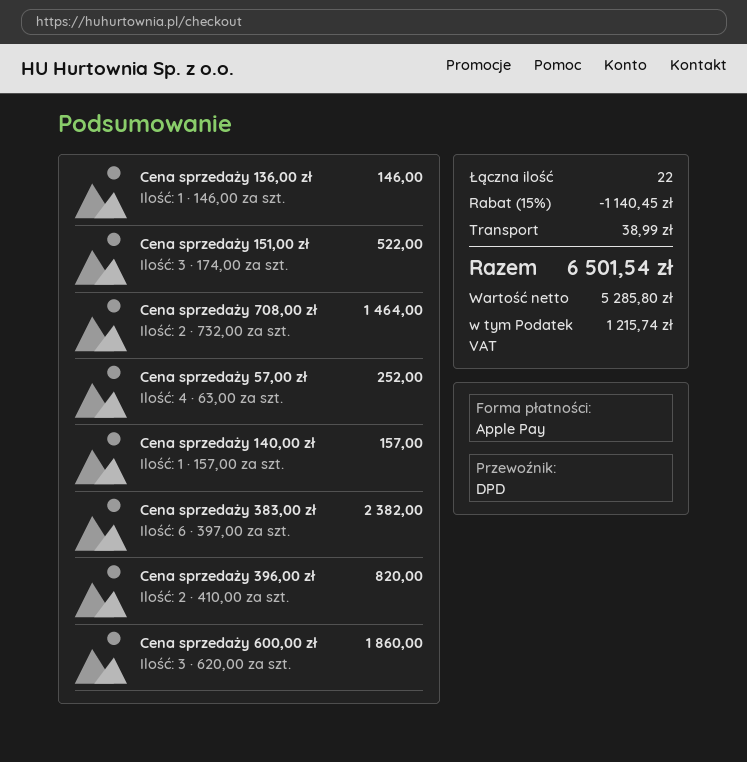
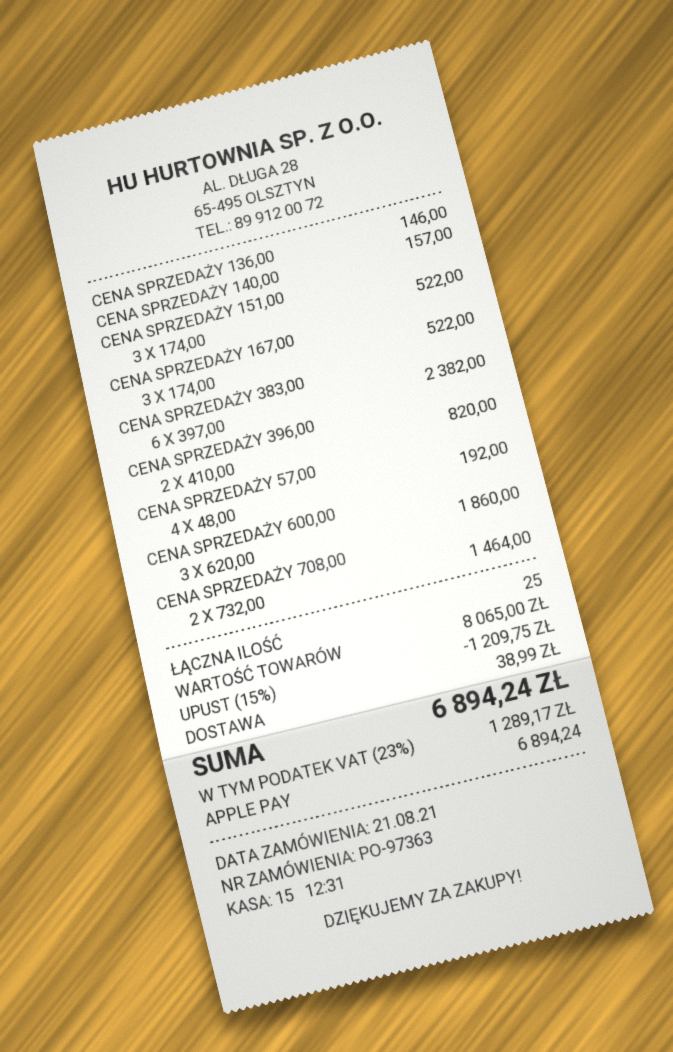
Cena sprzedaży 57,00 zł: 4 x 63.00 = 252.00 -> 4 x 48.00 = 192.00
CENA SPRZEDAŻY 167,00: none -> 3 x 174.00 = 522.00
total quantity: 22 -> 25
discount: 15% = 1140.45 -> 15% = 1209.75
tax: 1215.74 -> 1289.17
total: 6501.54 -> 6894.24

